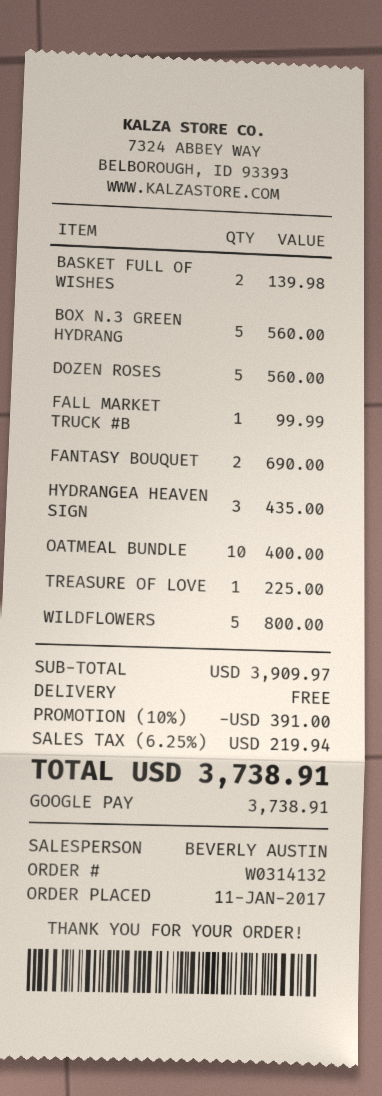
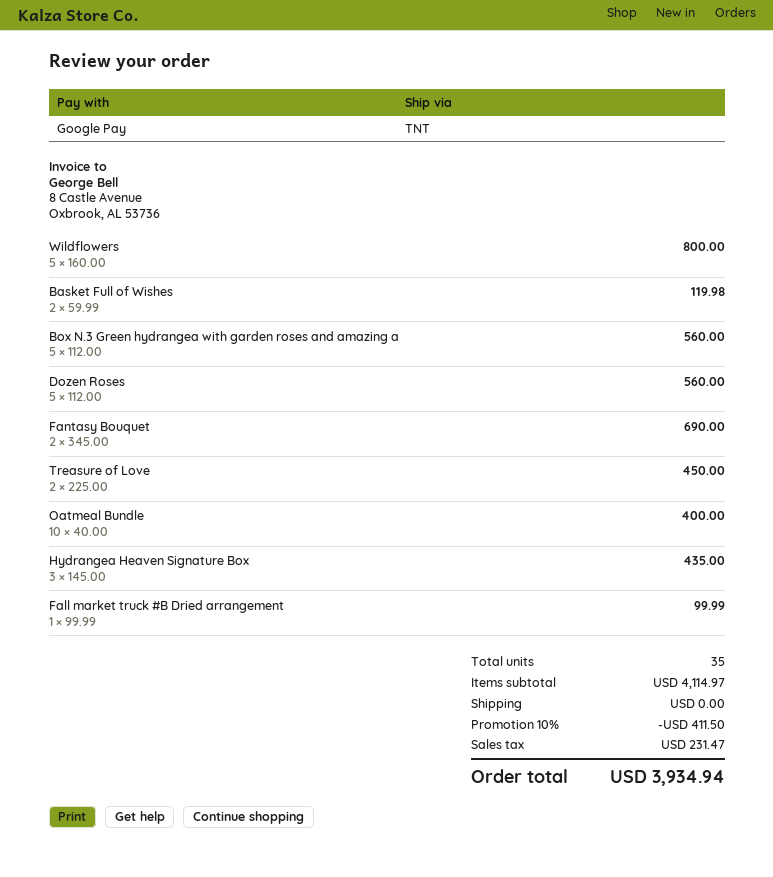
BASKET FULL OF WISHES: 2 for 139.98 -> 2 for 119.98
TREASURE OF LOVE: 1 for 225.00 -> 2 for 450.00
subtotal: 3909.97 -> 4114.97
discount: 10% = 391.00 -> 10% = 411.50
tax: 219.94 -> 231.47
total: 3738.91 -> 3934.94

